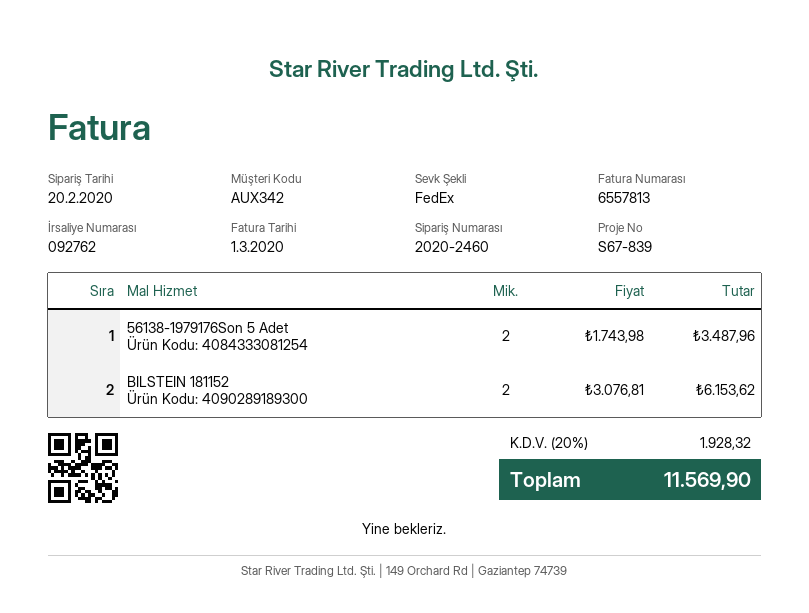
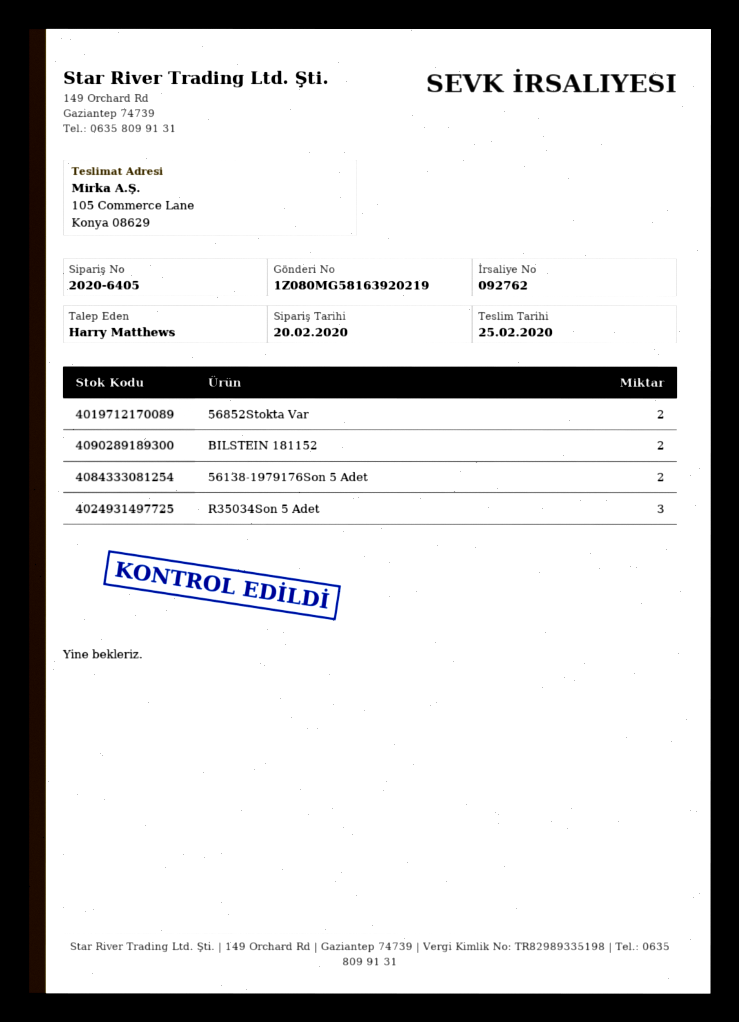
order number: 2020-2460 -> 2020-6405
56852Stokta Var: none -> 2
R35034Son 5 Adet: none -> 3

